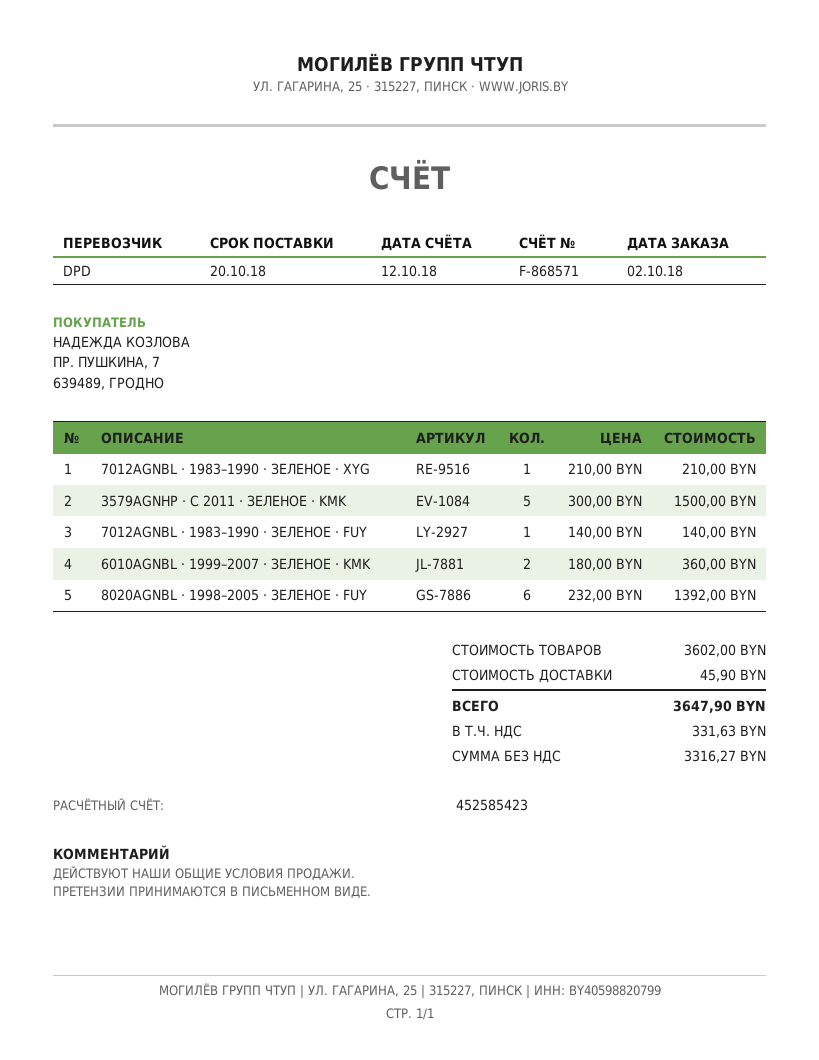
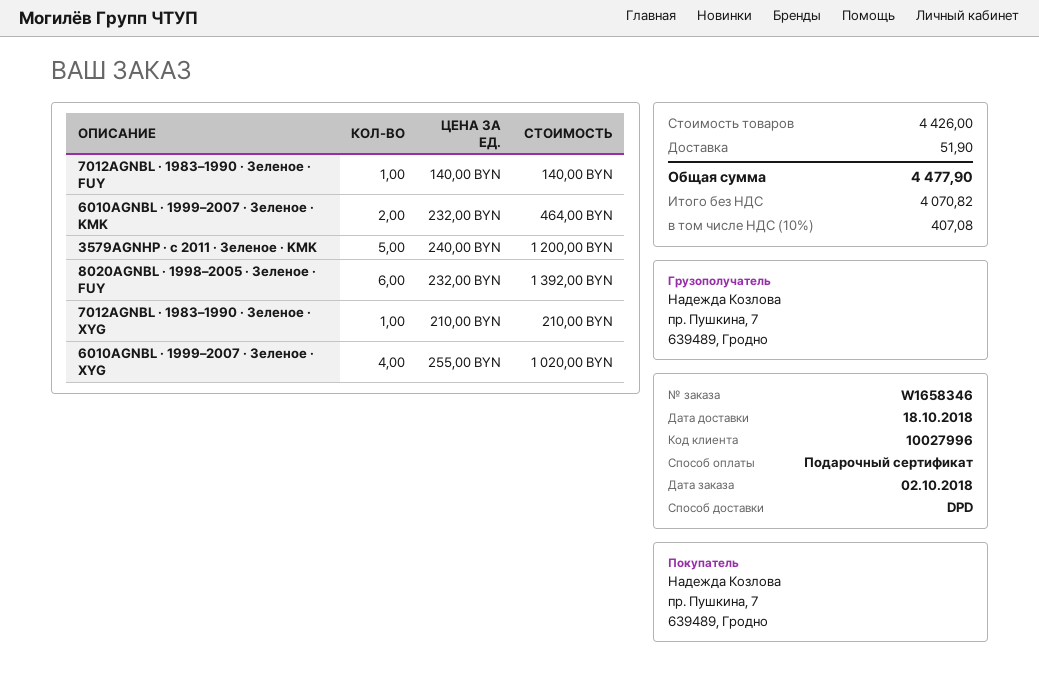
delivery date: 2018-10-20 -> 2018-10-18
3579AGNHP · С 2011 · ЗЕЛЕНОЕ · KMK: 5 x 300.00 = 1500.00 -> 5 x 240.00 = 1200.00
6010AGNBL · 1999–2007 · ЗЕЛЕНОЕ · KMK: 2 x 180.00 = 360.00 -> 2 x 232.00 = 464.00
6010AGNBL · 1999–2007 · Зеленое · XYG: none -> 4 x 255.00 = 1020.00
subtotal: 3602.00 -> 4426.00
shipping: 45.90 -> 51.90
net: 3316.27 -> 4070.82
tax: 331.63 -> 407.08
total: 3647.90 -> 4477.90

